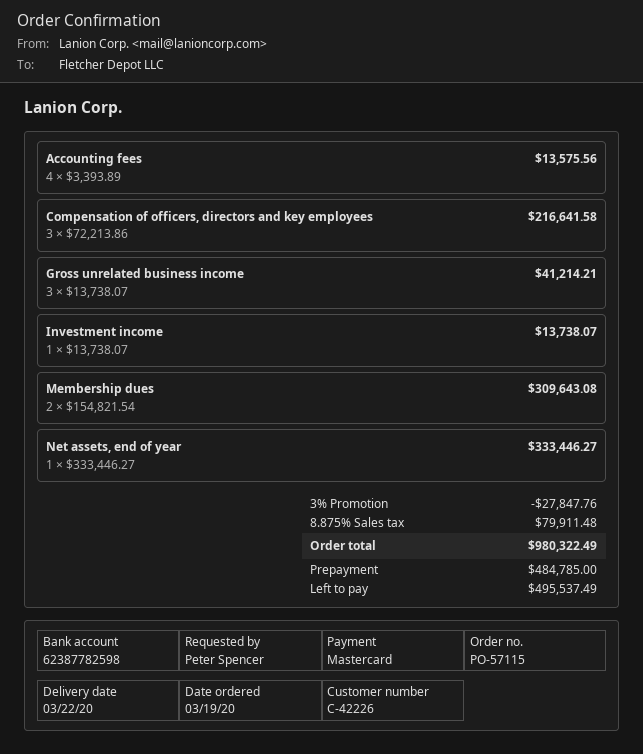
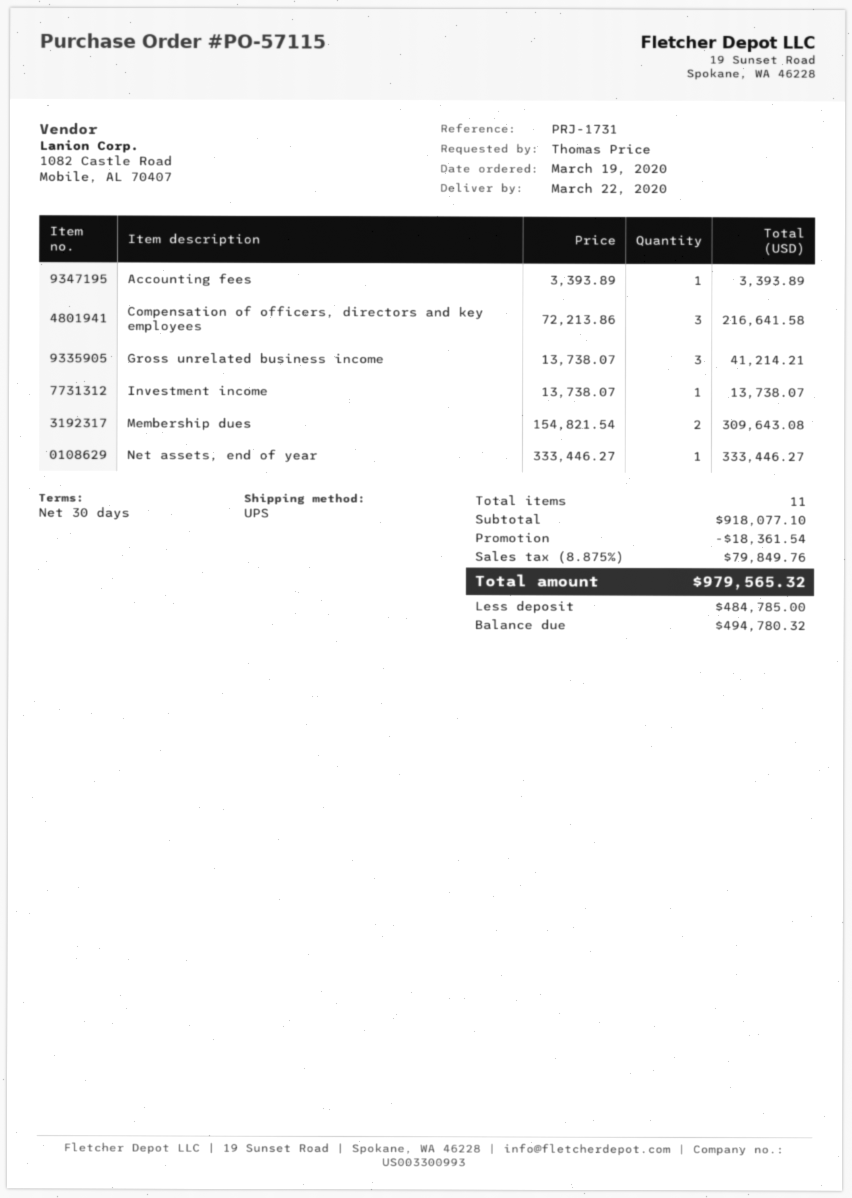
ordered by: Peter Spencer -> Thomas Price
Accounting fees: 4 x 3393.89 = 13575.56 -> 1 x 3393.89 = 3393.89
discount: 27847.76 -> 18361.54
tax: 8.875% = 79911.48 -> 8.875% = 79849.76
total: 980322.49 -> 979565.32
balance: 495537.49 -> 494780.32

